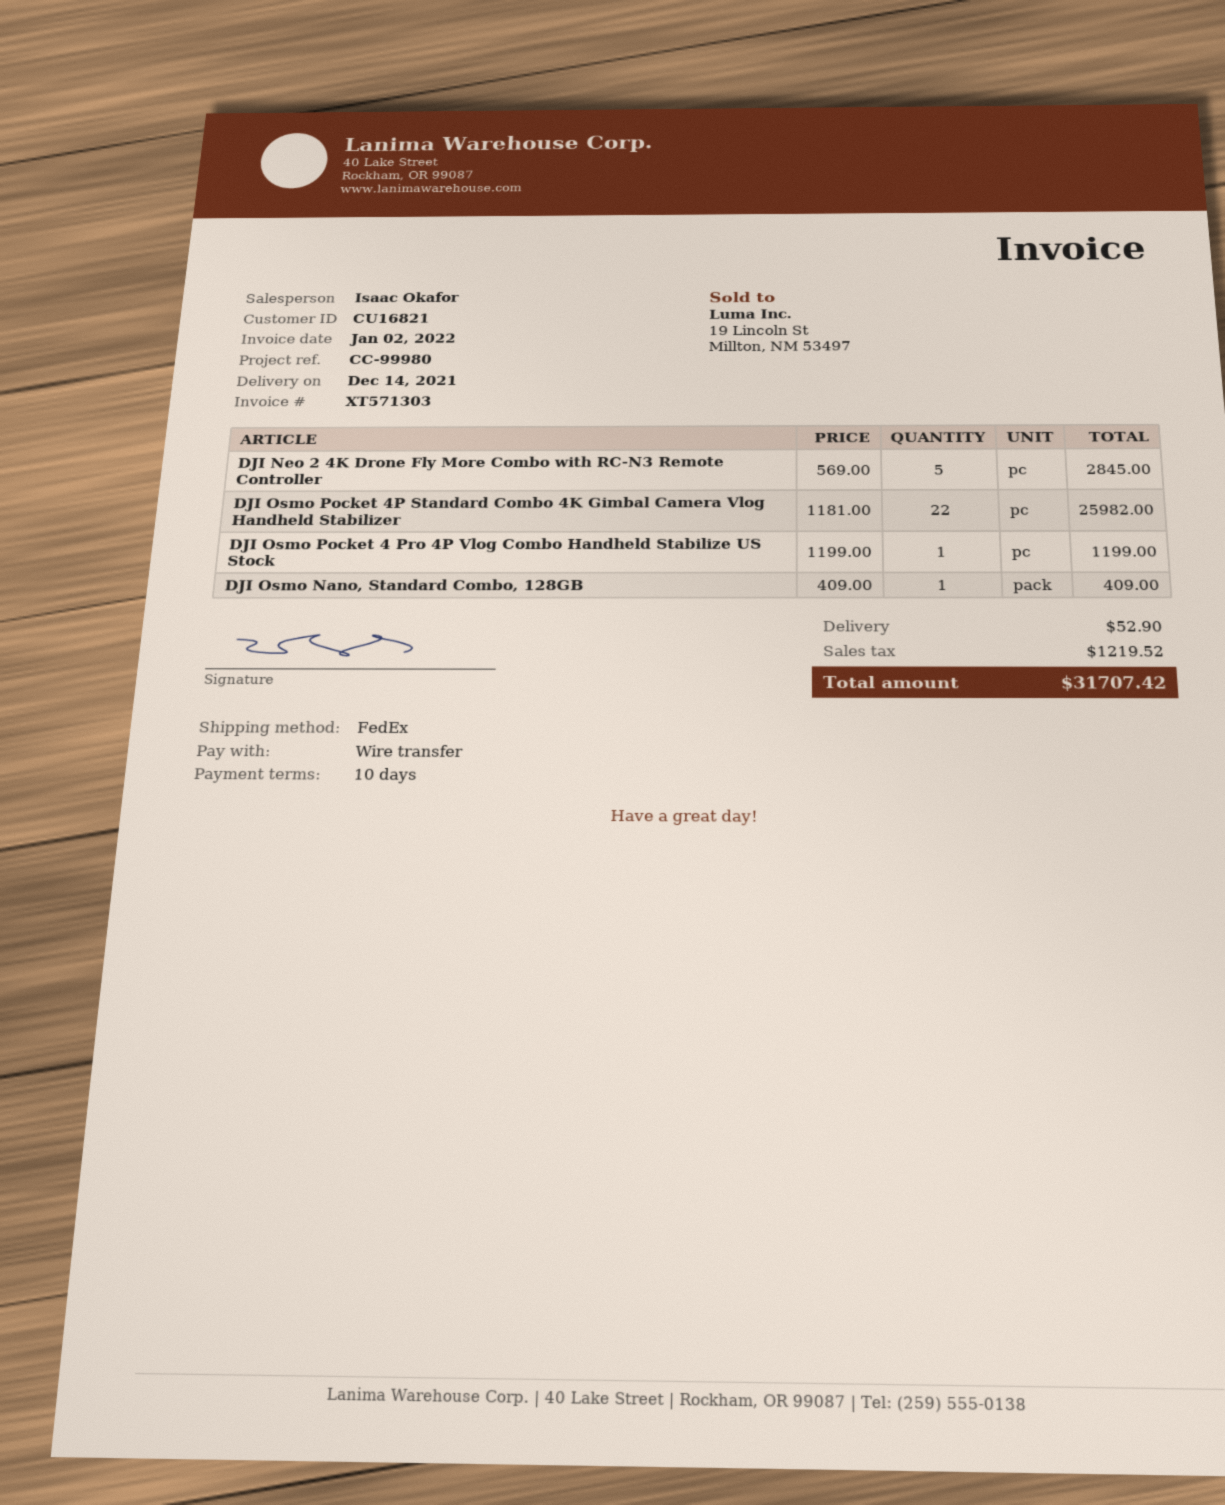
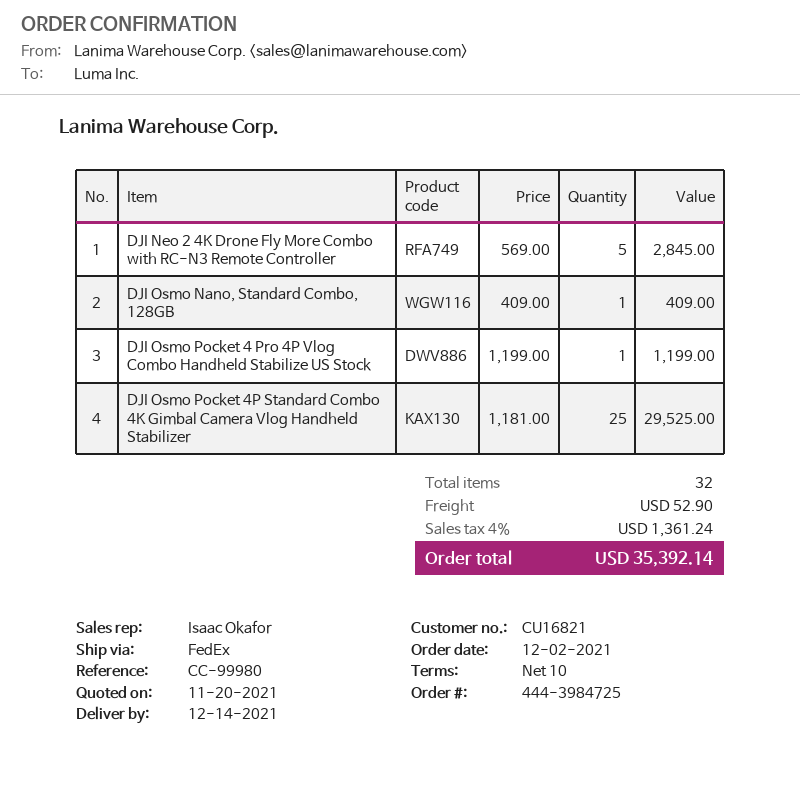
DJI Osmo Pocket 4P Standard Combo 4K Gimbal Camera Vlog Handheld Stabilizer: 22 x 1181.00 = 25982.00 -> 25 x 1181.00 = 29525.00
tax: 1219.52 -> 1361.24
total: 31707.42 -> 35392.14

